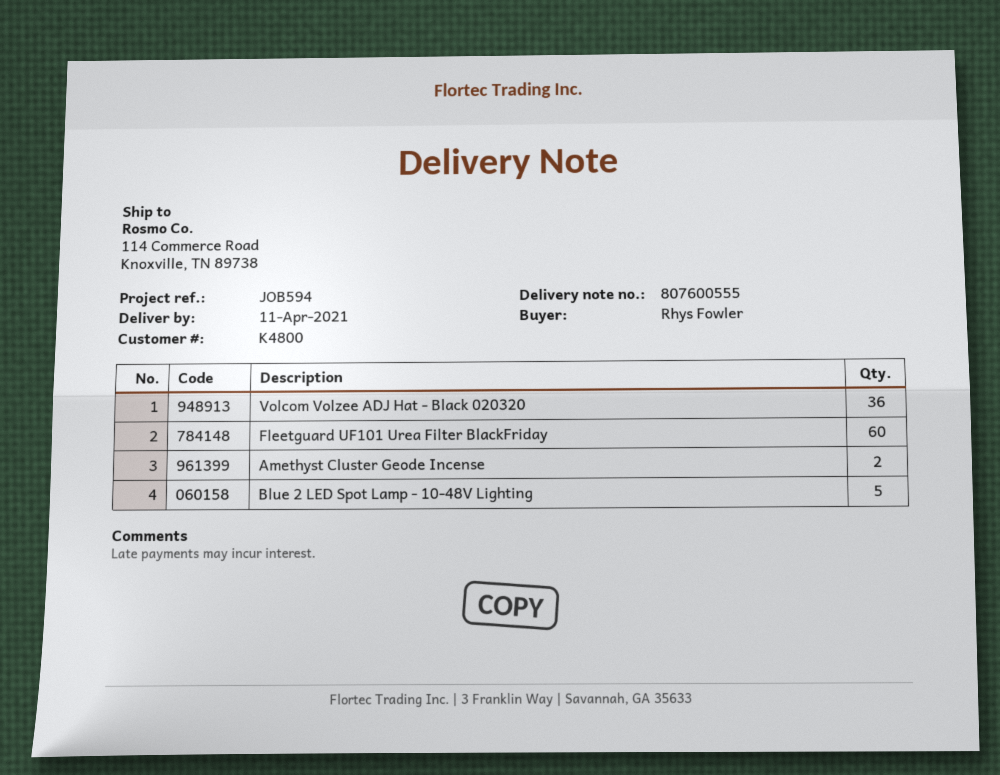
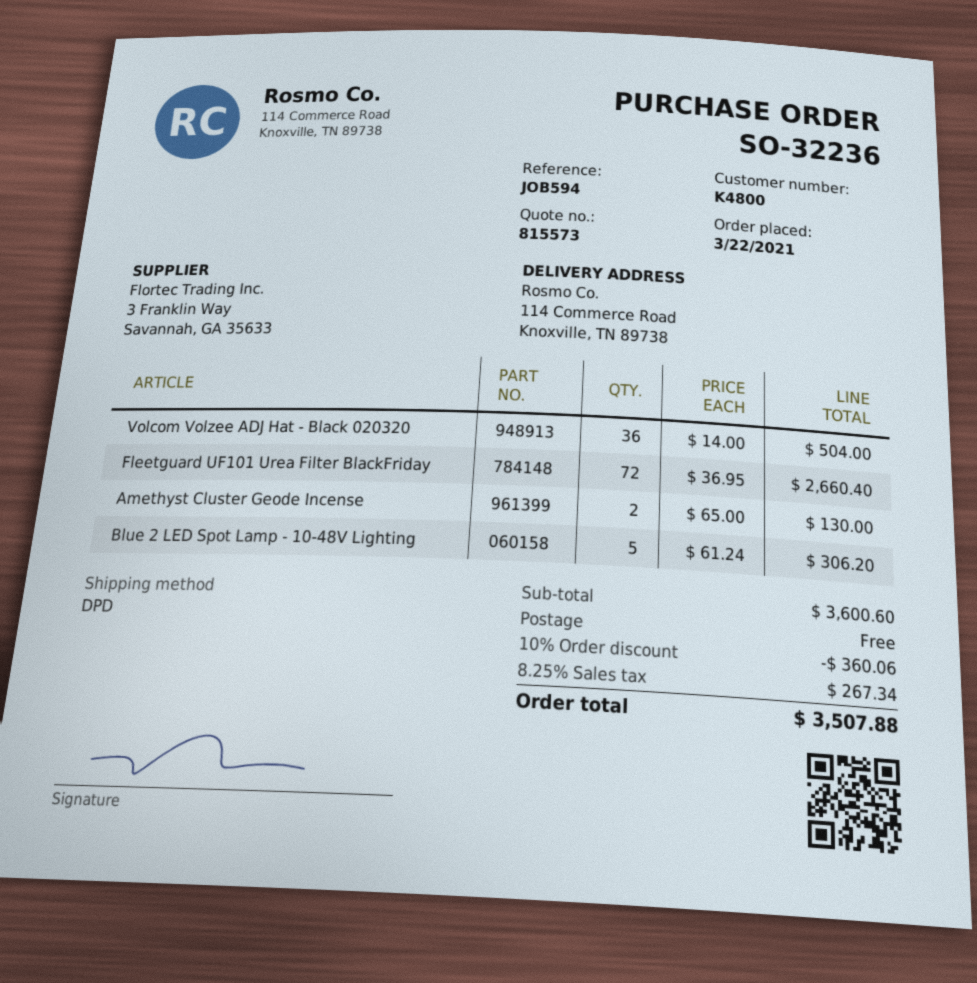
Fleetguard UF101 Urea Filter BlackFriday: 60 -> 72

